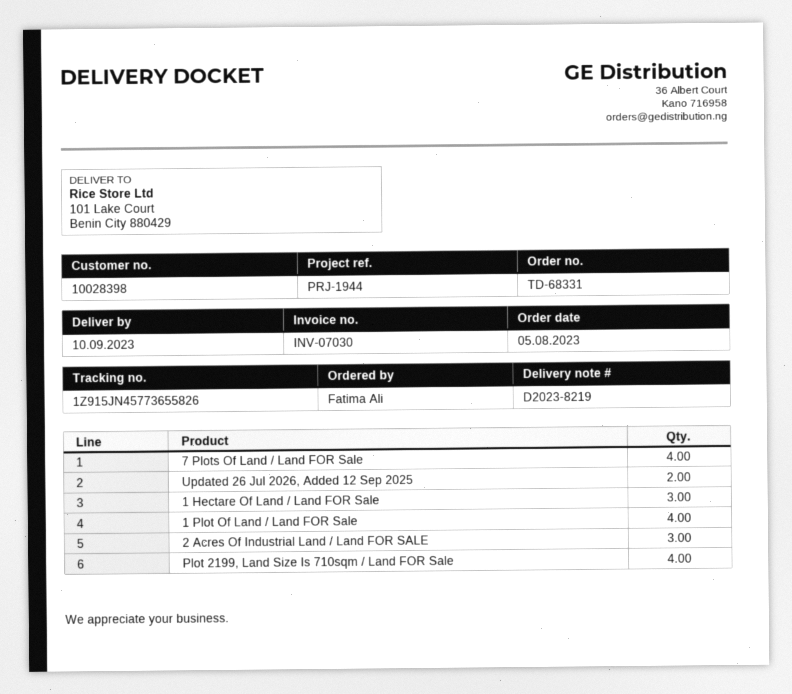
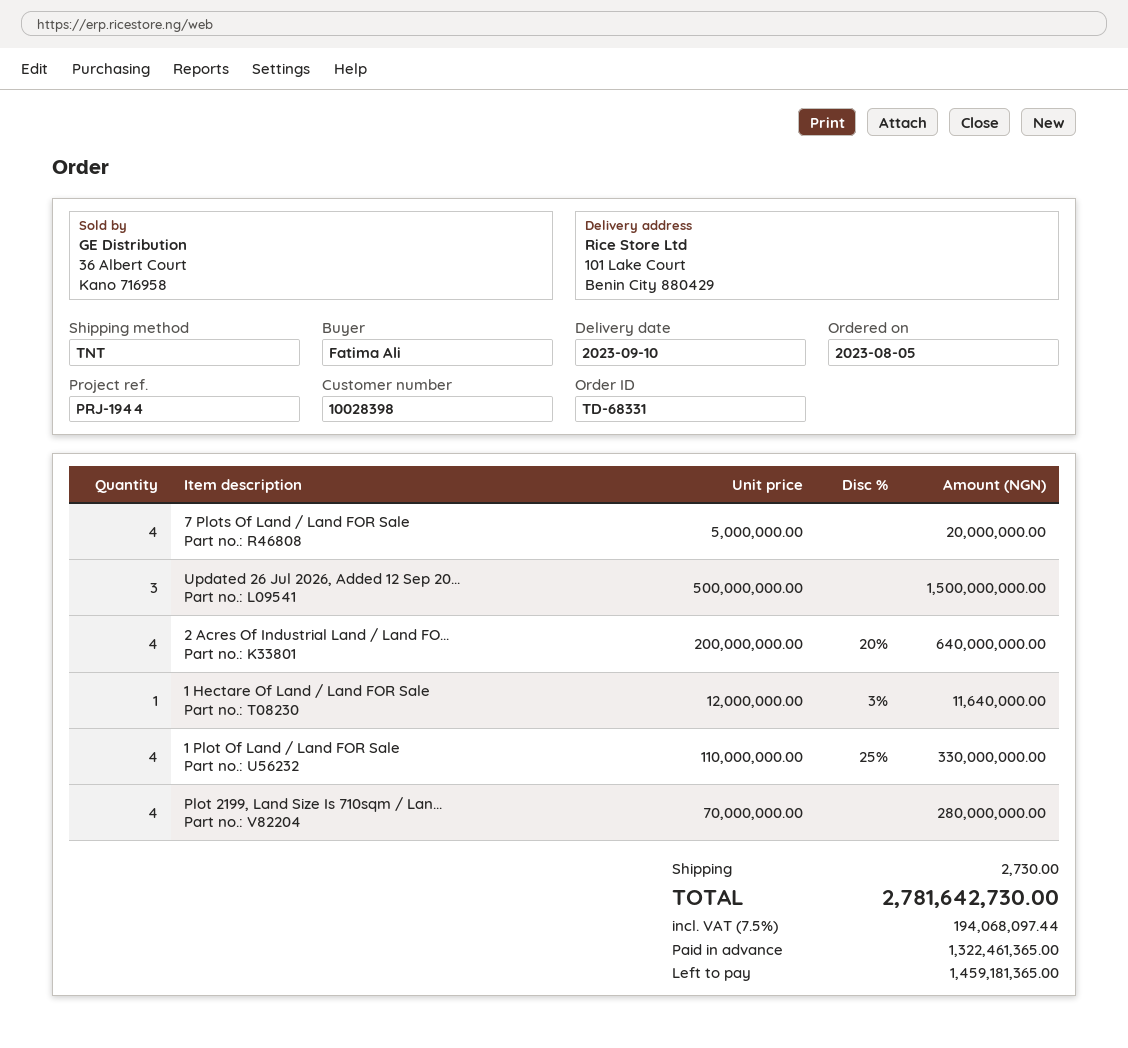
Updated 26 Jul 2026, Added 12 Sep 2025: 2 -> 3
1 Hectare Of Land / Land FOR Sale: 3 -> 1
2 Acres Of Industrial Land / Land FOR SALE: 3 -> 4

